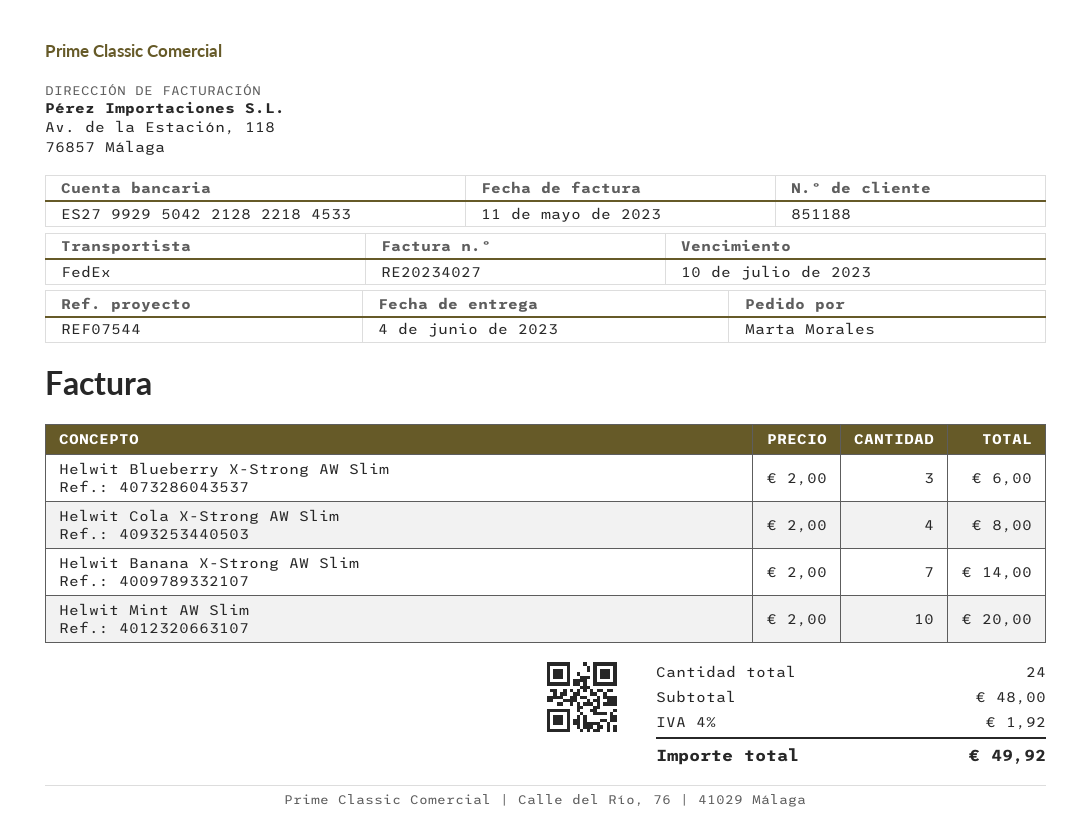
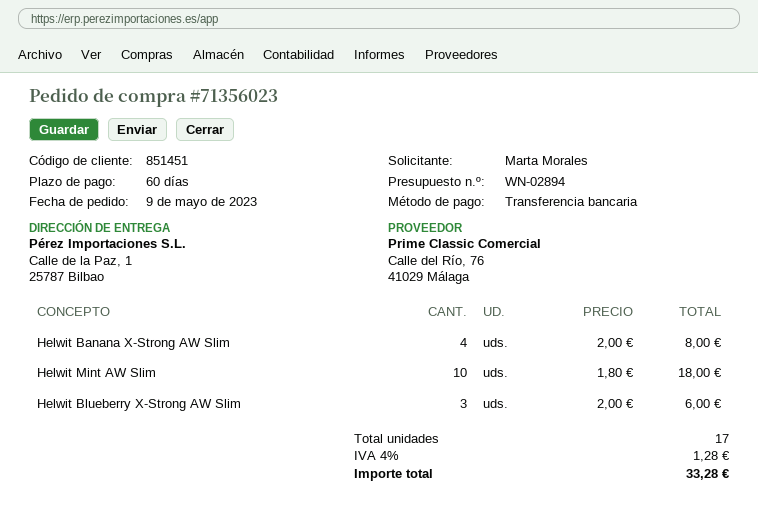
customer number: 851188 -> 851451
Helwit Cola X-Strong AW Slim: 4 x 2.00 = 8.00 -> none
Helwit Banana X-Strong AW Slim: 7 x 2.00 = 14.00 -> 4 x 2.00 = 8.00
Helwit Mint AW Slim: 10 x 2.00 = 20.00 -> 10 x 1.80 = 18.00
total quantity: 24 -> 17
tax: 4% = 1.92 -> 4% = 1.28
total: 49.92 -> 33.28

